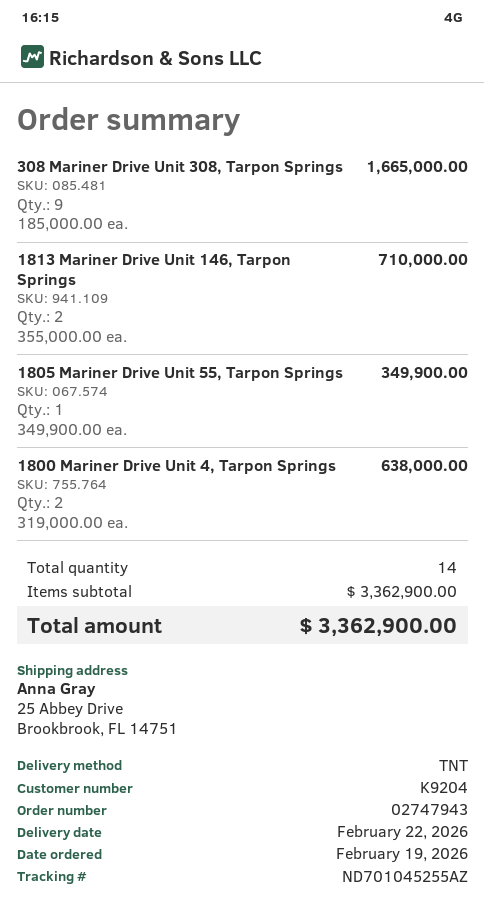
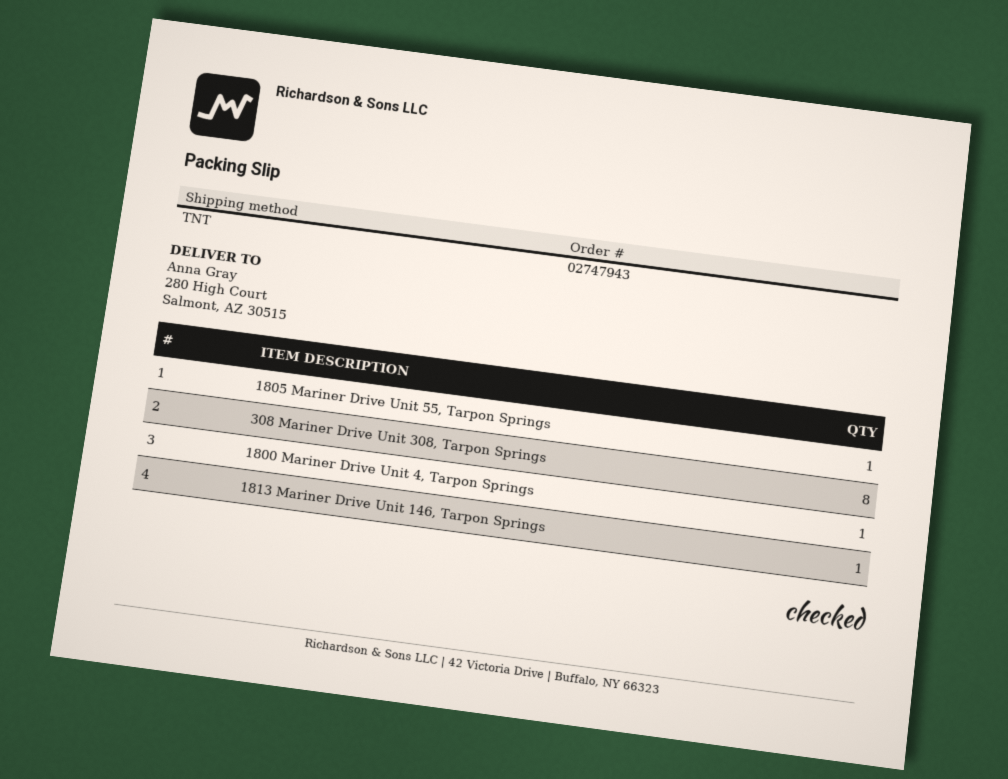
ship to: 25 Abbey Drive, Brookbrook, FL 14751 -> 280 High Court, Salmont, AZ 30515
308 Mariner Drive Unit 308, Tarpon Springs: 9 -> 8
1813 Mariner Drive Unit 146, Tarpon Springs: 2 -> 1
1800 Mariner Drive Unit 4, Tarpon Springs: 2 -> 1

